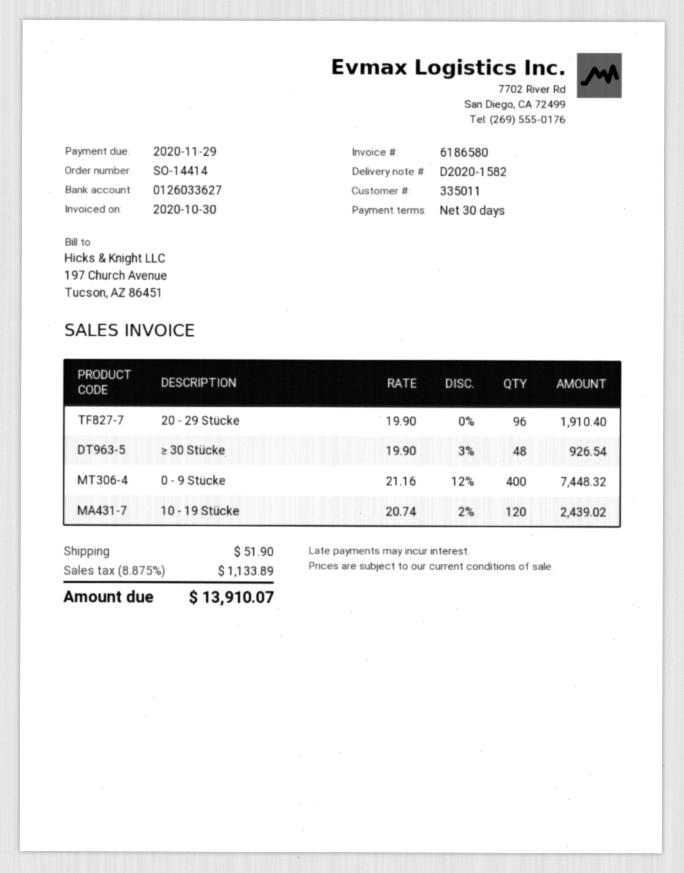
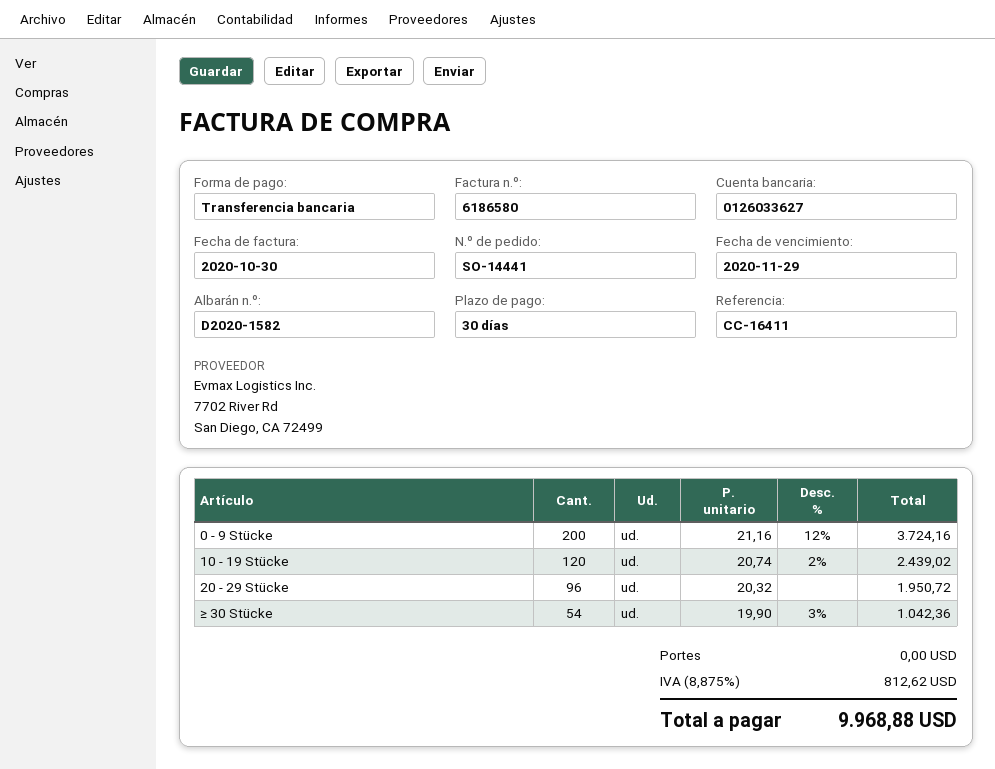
order number: SO-14414 -> SO-14441
20 - 29 Stücke: 96 x 19.90 = 1910.40 -> 96 x 20.32 = 1950.72
≥ 30 Stücke: 48 x 19.90 - 3% = 926.54 -> 54 x 19.90 - 3% = 1042.36
0 - 9 Stücke: 400 x 21.16 - 12% = 7448.32 -> 200 x 21.16 - 12% = 3724.16
shipping: 51.90 -> 0.00
tax: 8.875% = 1133.89 -> 8.875% = 812.62
total: 13910.07 -> 9968.88

